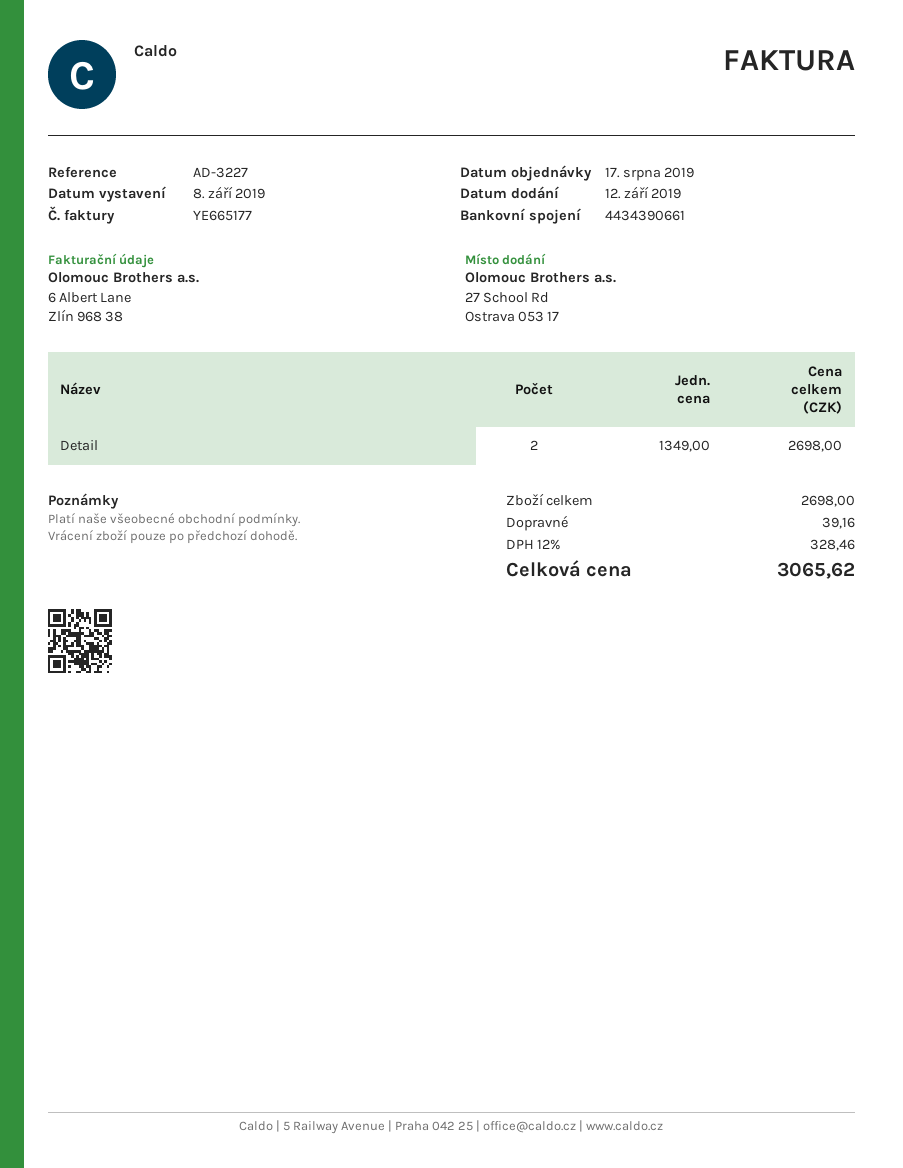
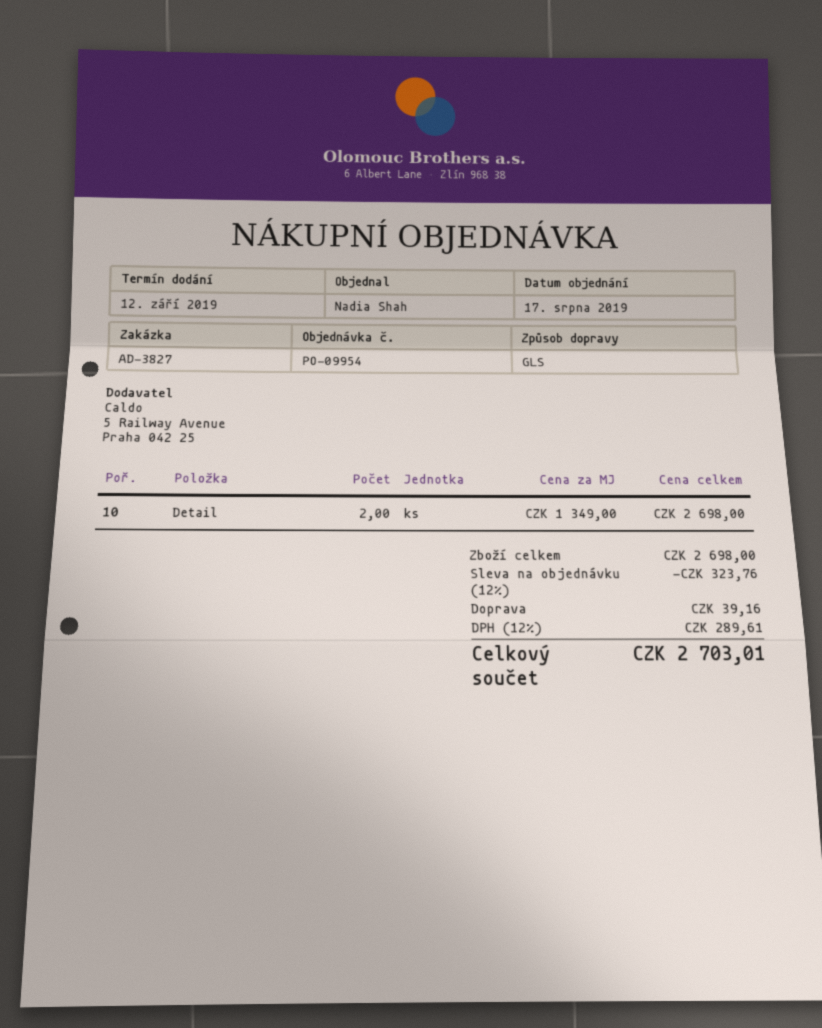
reference: AD-3227 -> AD-3827
discount: none -> 12% = 323.76
tax: 12% = 328.46 -> 12% = 289.61
total: 3065.62 -> 2703.01

